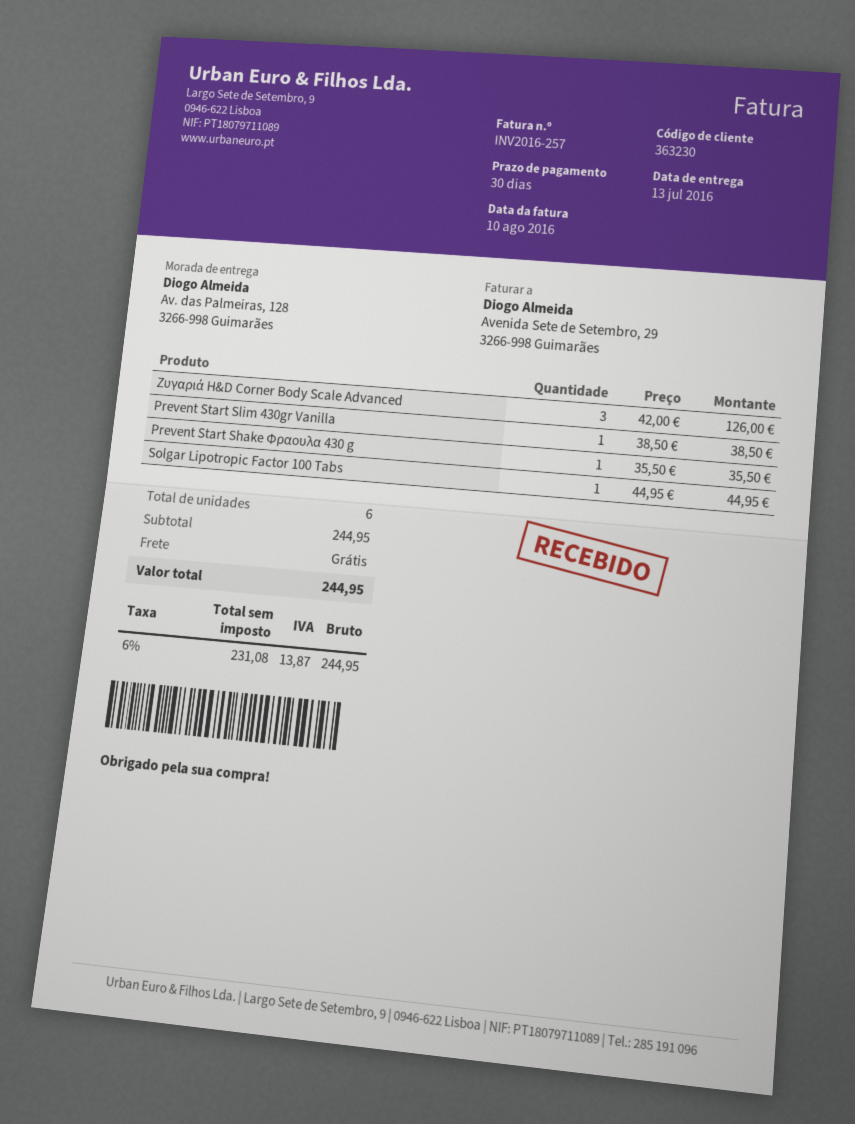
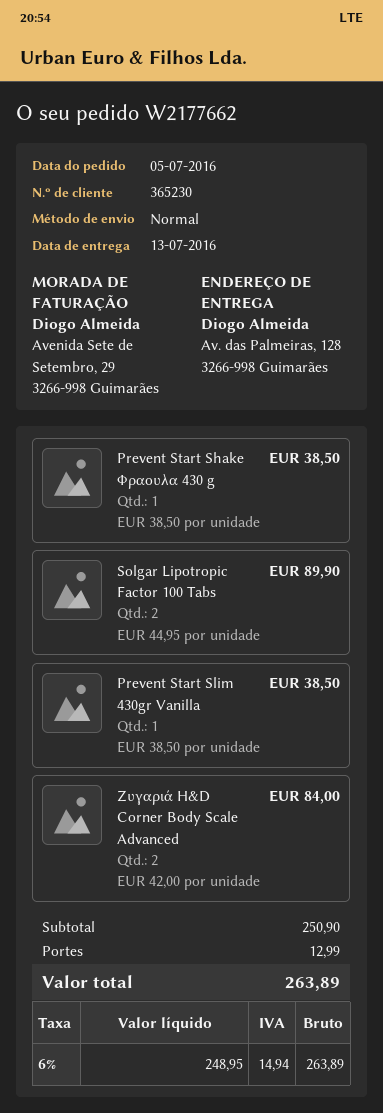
customer number: 363230 -> 365230
Ζυγαριά H&D Corner Body Scale Advanced: 3 x 42.00 = 126.00 -> 2 x 42.00 = 84.00
Prevent Start Shake Φραουλα 430 g: 1 x 35.50 = 35.50 -> 1 x 38.50 = 38.50
Solgar Lipotropic Factor 100 Tabs: 1 x 44.95 = 44.95 -> 2 x 44.95 = 89.90
subtotal: 244.95 -> 250.90
shipping: 0.00 -> 12.99
net: 231.08 -> 248.95
tax: 6% = 13.87 -> 6% = 14.94
total: 244.95 -> 263.89

